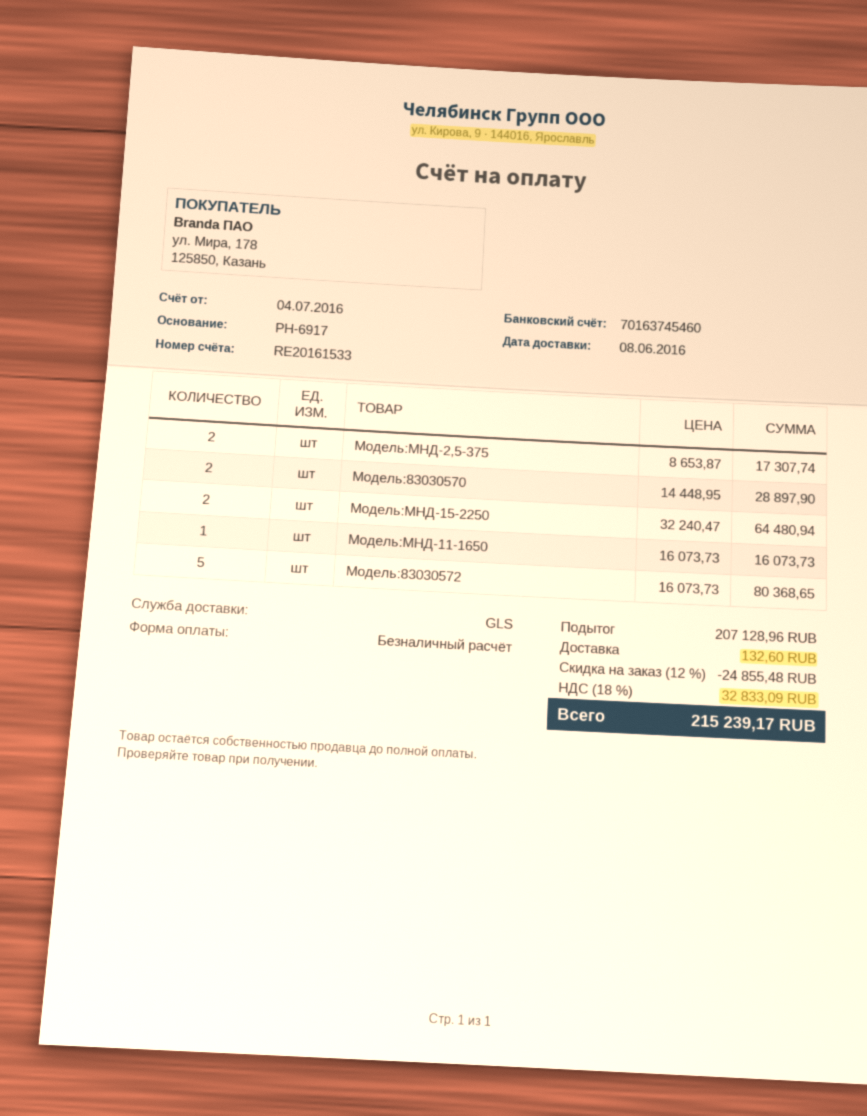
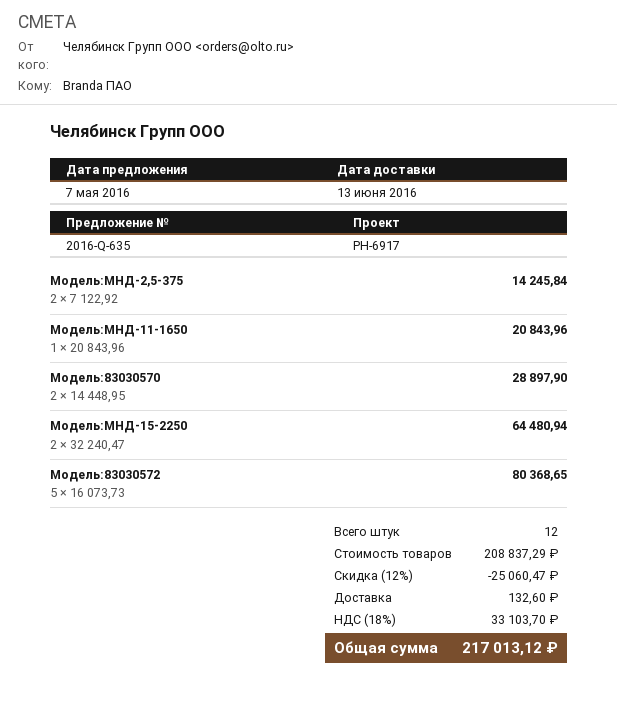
delivery date: 2016-06-08 -> 2016-06-13
Модель:МНД-2,5-375: 2 x 8653.87 = 17307.74 -> 2 x 7122.92 = 14245.84
Модель:МНД-11-1650: 1 x 16073.73 = 16073.73 -> 1 x 20843.96 = 20843.96
subtotal: 207128.96 -> 208837.29
discount: 12% = 24855.48 -> 12% = 25060.47
tax: 18% = 32833.09 -> 18% = 33103.70
total: 215239.17 -> 217013.12

